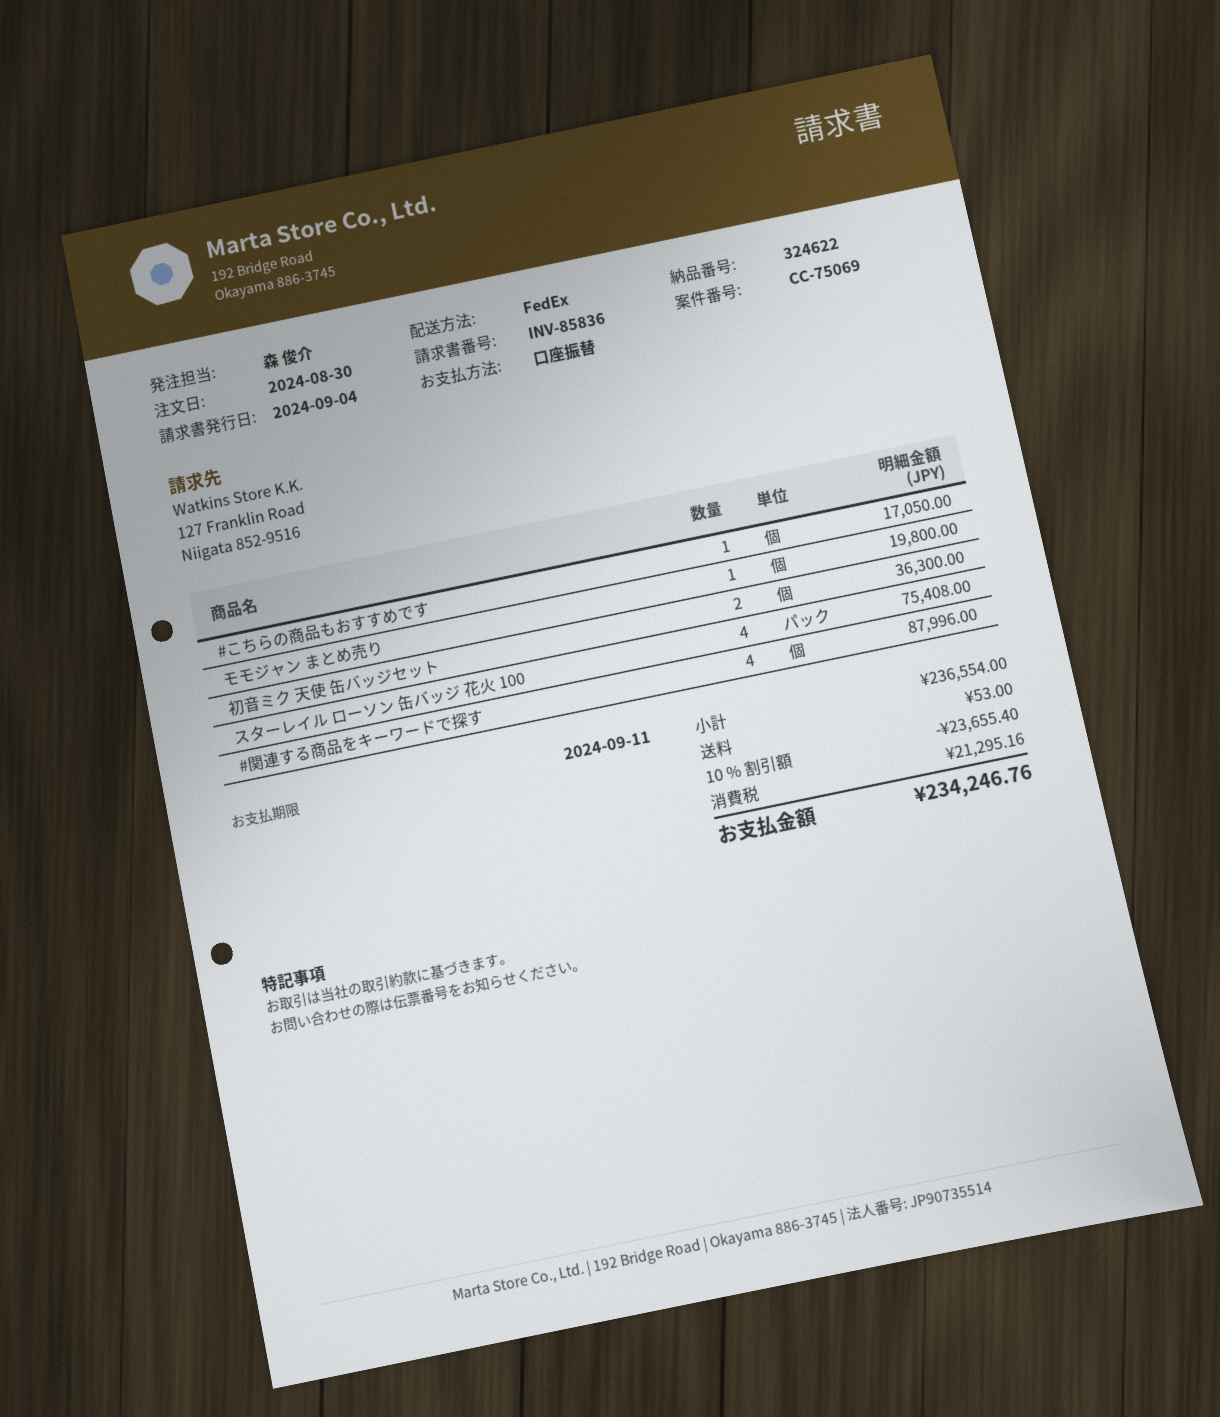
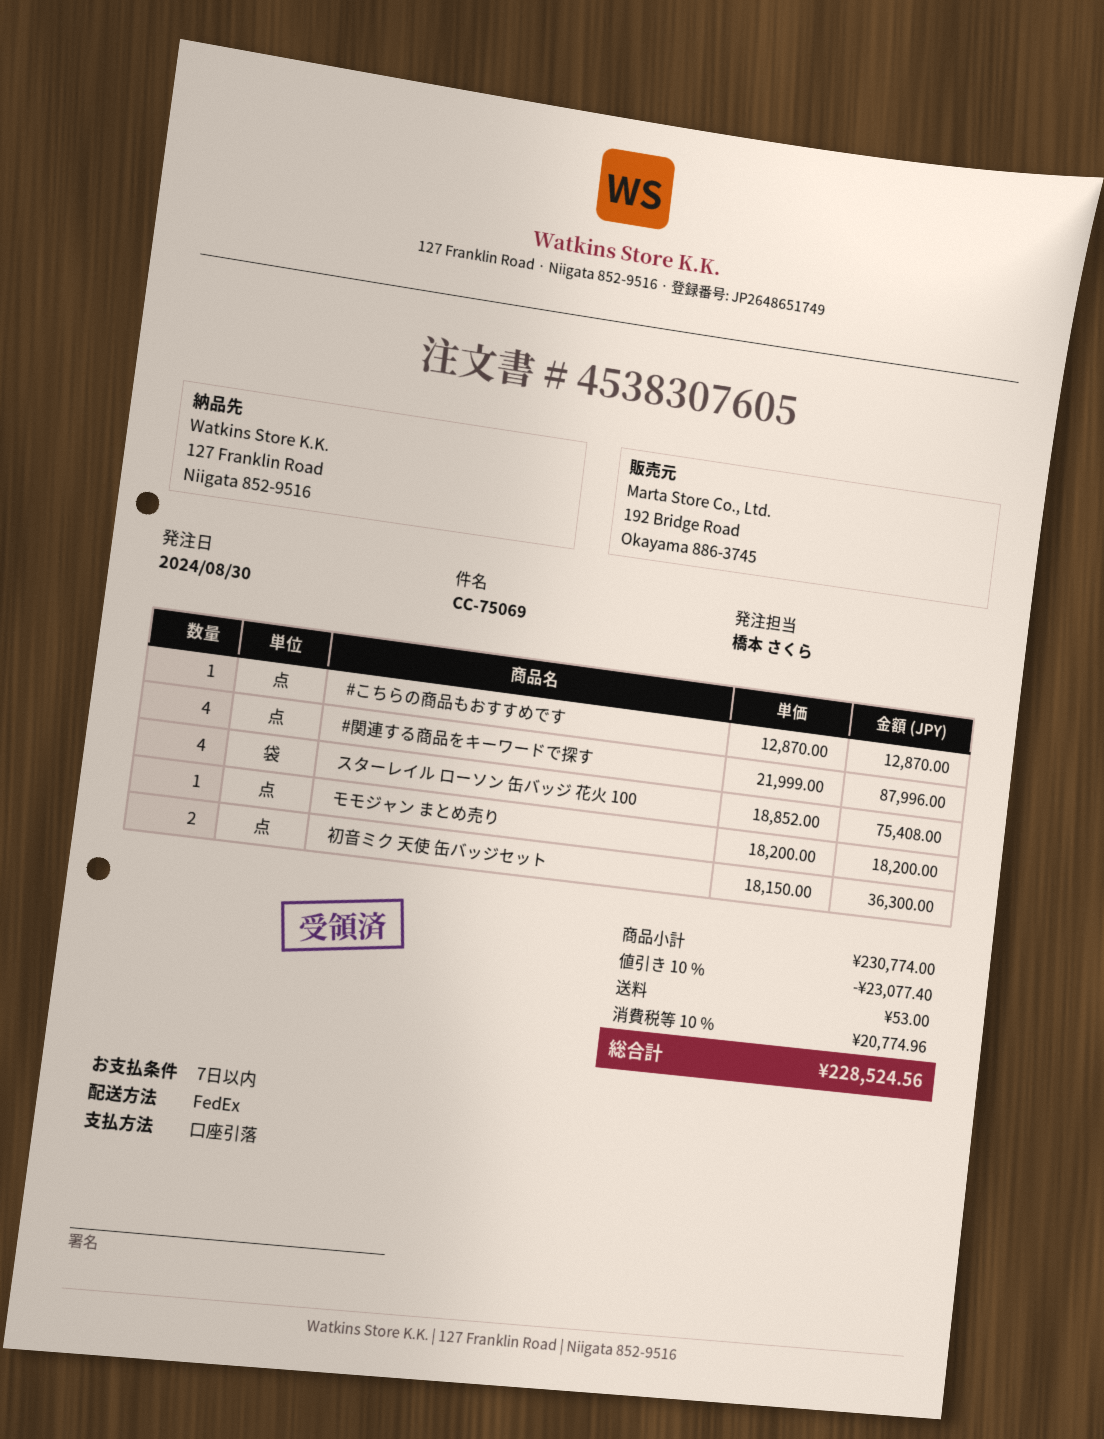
ordered by: 森 俊介 -> 橋本 さくら
#こちらの商品もおすすめです: 1 for 17050.00 -> 1 for 12870.00
モモジャン まとめ売り: 1 for 19800.00 -> 1 for 18200.00
subtotal: 236554.00 -> 230774.00
discount: 10% = 23655.40 -> 10% = 23077.40
tax: 21295.16 -> 20774.96
total: 234246.76 -> 228524.56

